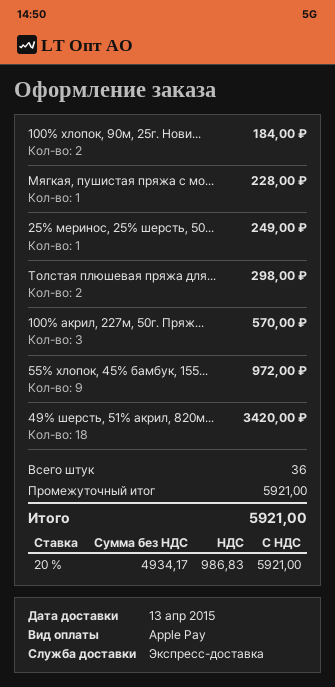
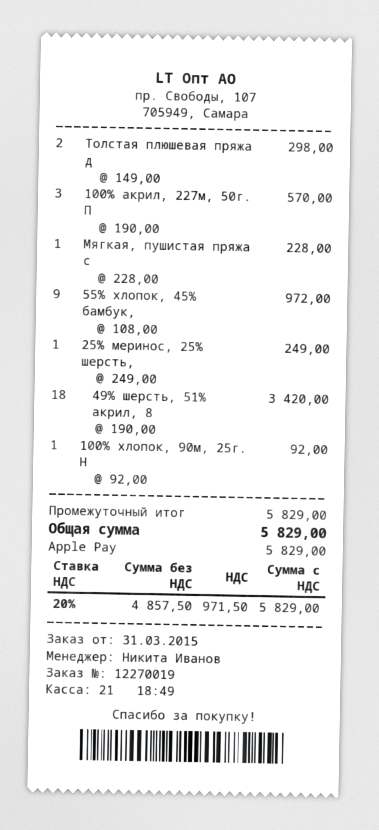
100% хлопок, 90м, 25г. Нови...: 2 for 184.00 -> 1 for 92.00
subtotal: 5921.00 -> 5829.00
net: 4934.17 -> 4857.50
tax: 20% = 986.83 -> 20% = 971.50
total: 5921.00 -> 5829.00

